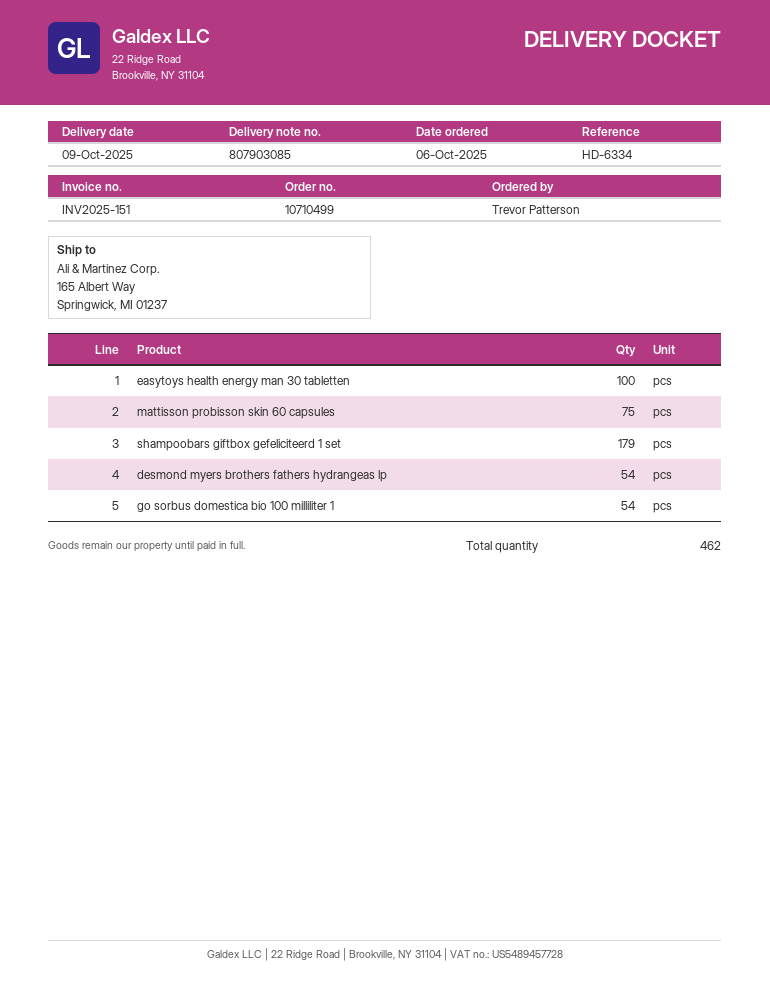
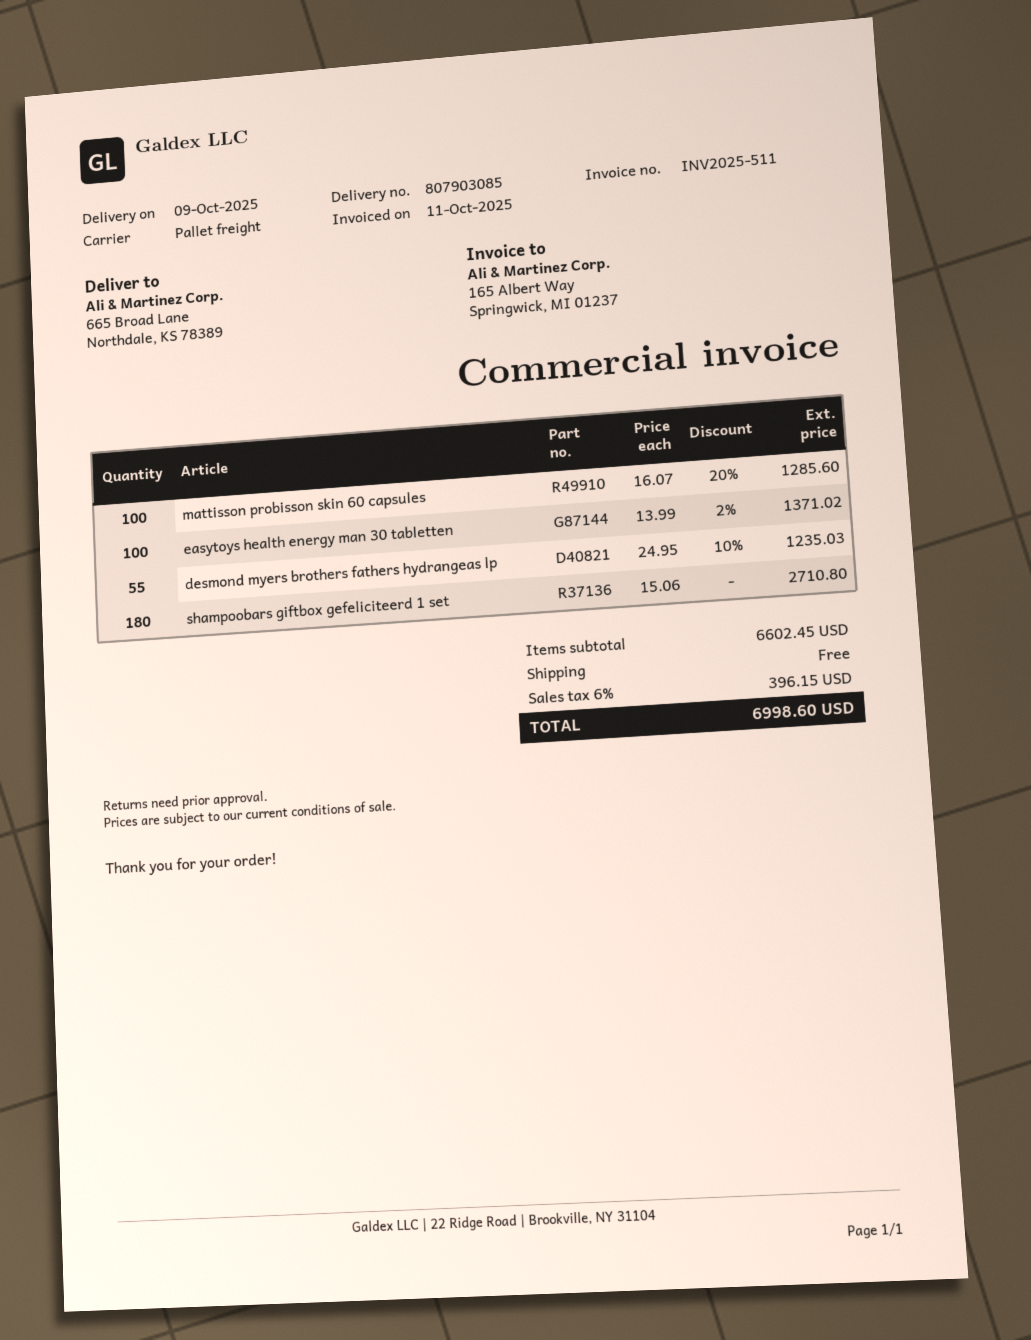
invoice number: INV2025-151 -> INV2025-511
ship to: 165 Albert Way, Springwick, MI 01237 -> 665 Broad Lane, Northdale, KS 78389
mattisson probisson skin 60 capsules: 75 -> 100
shampoobars giftbox gefeliciteerd 1 set: 179 -> 180
desmond myers brothers fathers hydrangeas lp: 54 -> 55
go sorbus domestica bio 100 milliliter 1: 54 -> none

